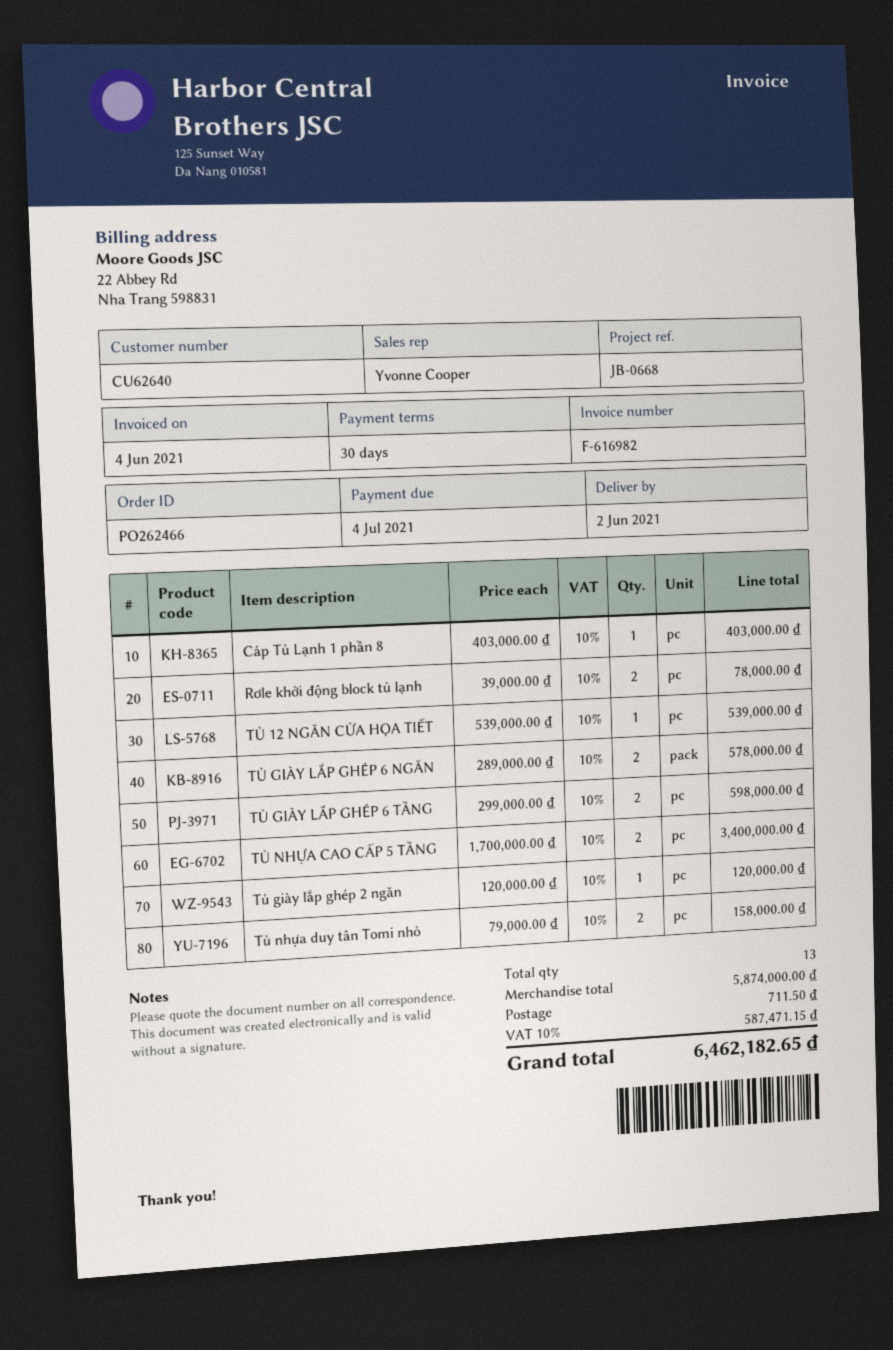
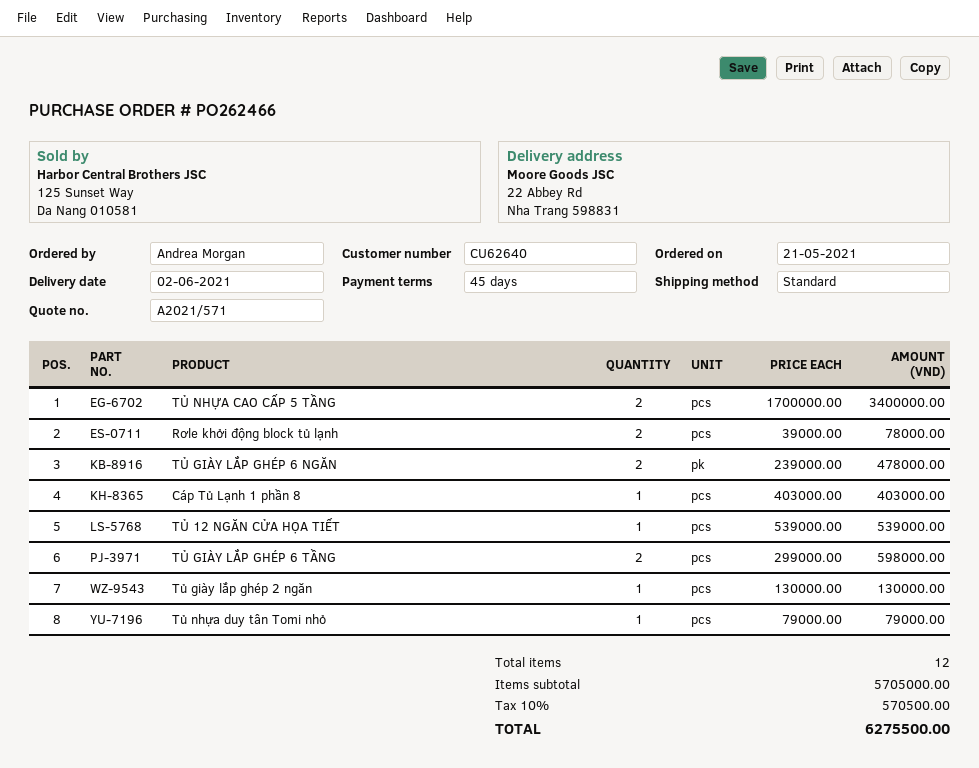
payment terms: 30 days -> 45 days
TỦ GIÀY LẮP GHÉP 6 NGĂN: 2 x 289000.00 = 578000.00 -> 2 x 239000.00 = 478000.00
Tủ giày lắp ghép 2 ngăn: 1 x 120000.00 = 120000.00 -> 1 x 130000.00 = 130000.00
Tủ nhựa duy tân Tomi nhỏ: 2 x 79000.00 = 158000.00 -> 1 x 79000.00 = 79000.00
total quantity: 13 -> 12
subtotal: 5874000.00 -> 5705000.00
shipping: 711.50 -> none
tax: 10% = 587471.15 -> 10% = 570500.00
total: 6462182.65 -> 6275500.00

